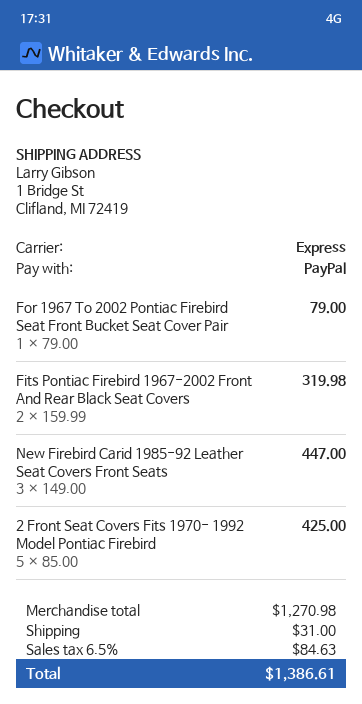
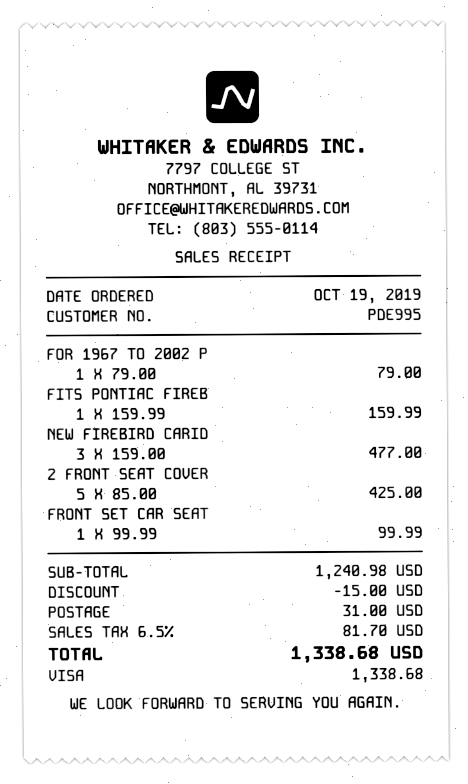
payment method: PayPal -> Visa
Fits Pontiac Firebird 1967-2002 Front And Rear Black Seat Covers: 2 x 159.99 = 319.98 -> 1 x 159.99 = 159.99
New Firebird Carid 1985-92 Leather Seat Covers Front Seats: 3 x 149.00 = 447.00 -> 3 x 159.00 = 477.00
FRONT SET CAR SEAT: none -> 1 x 99.99 = 99.99
subtotal: 1270.98 -> 1240.98
discount: none -> 15.00
tax: 6.5% = 84.63 -> 6.5% = 81.70
total: 1386.61 -> 1338.68

